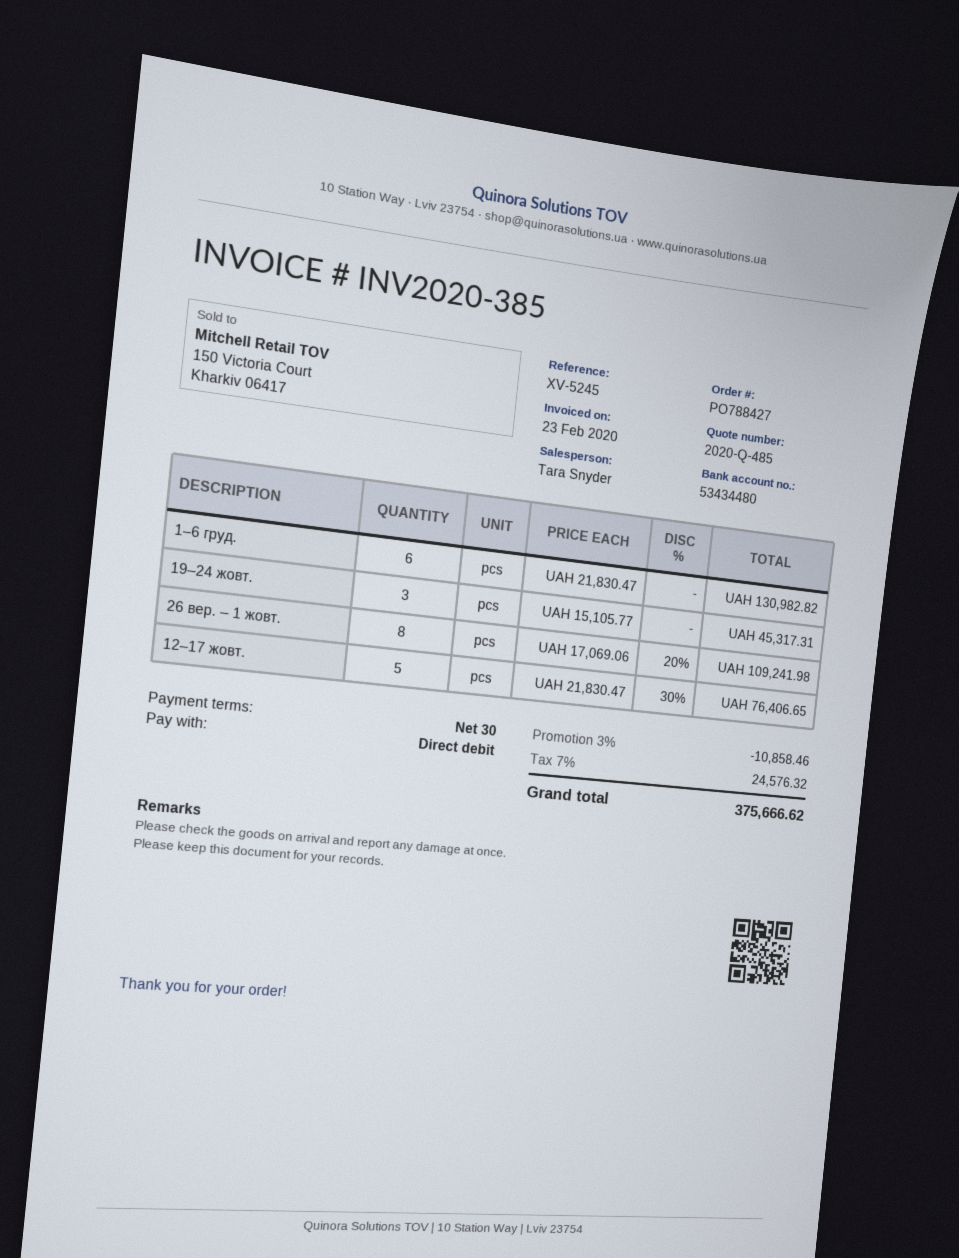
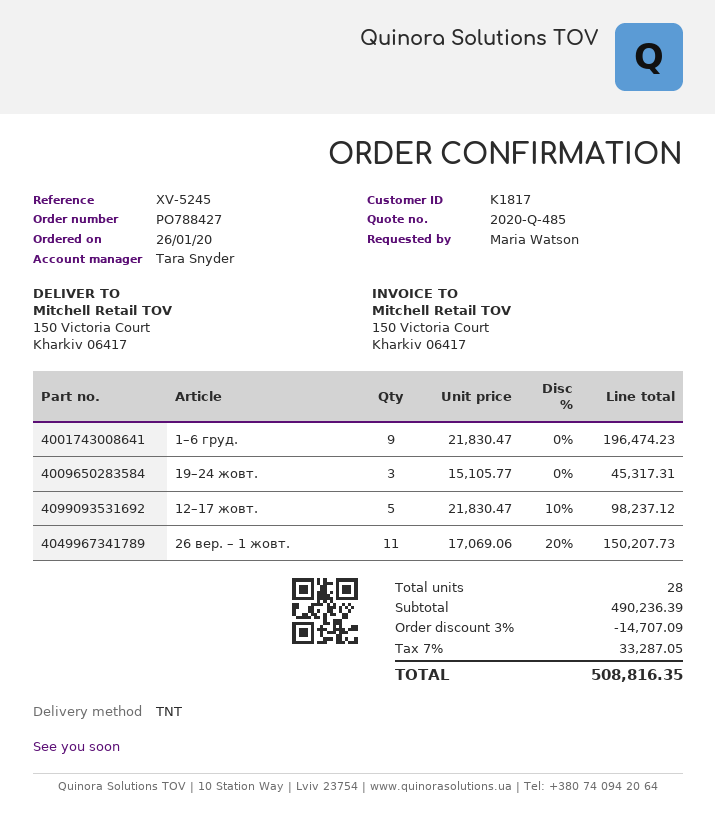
1–6 груд.: 6 x 21830.47 = 130982.82 -> 9 x 21830.47 = 196474.23
26 вер. – 1 жовт.: 8 x 17069.06 - 20% = 109241.98 -> 11 x 17069.06 - 20% = 150207.73
12–17 жовт.: 5 x 21830.47 - 30% = 76406.65 -> 5 x 21830.47 - 10% = 98237.12
discount: 3% = 10858.46 -> 3% = 14707.09
tax: 7% = 24576.32 -> 7% = 33287.05
total: 375666.62 -> 508816.35

